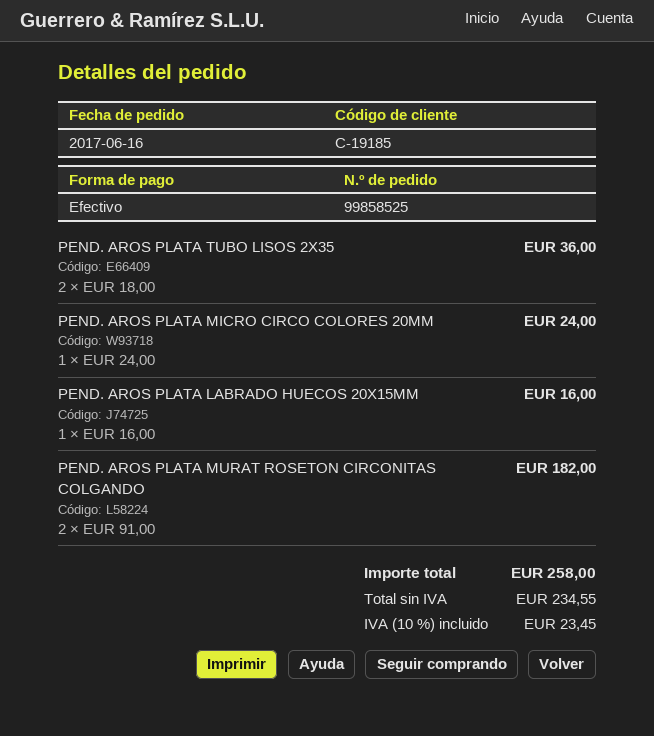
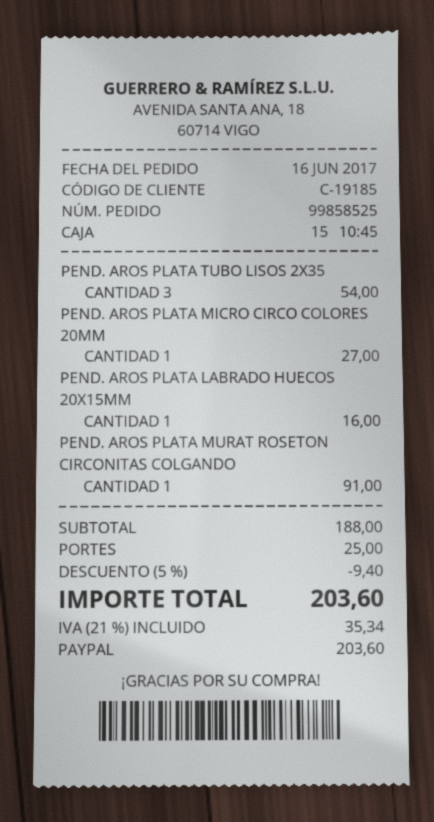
payment method: cash -> PayPal
PEND. AROS PLATA TUBO LISOS 2X35: 2 for 36.00 -> 3 for 54.00
PEND. AROS PLATA MICRO CIRCO COLORES 20MM: 1 for 24.00 -> 1 for 27.00
PEND. AROS PLATA MURAT ROSETON CIRCONITAS COLGANDO: 2 for 182.00 -> 1 for 91.00
discount: none -> 5% = 9.40
shipping: none -> 25.00
tax: 10% = 23.45 -> 21% = 35.34
total: 258.00 -> 203.60

